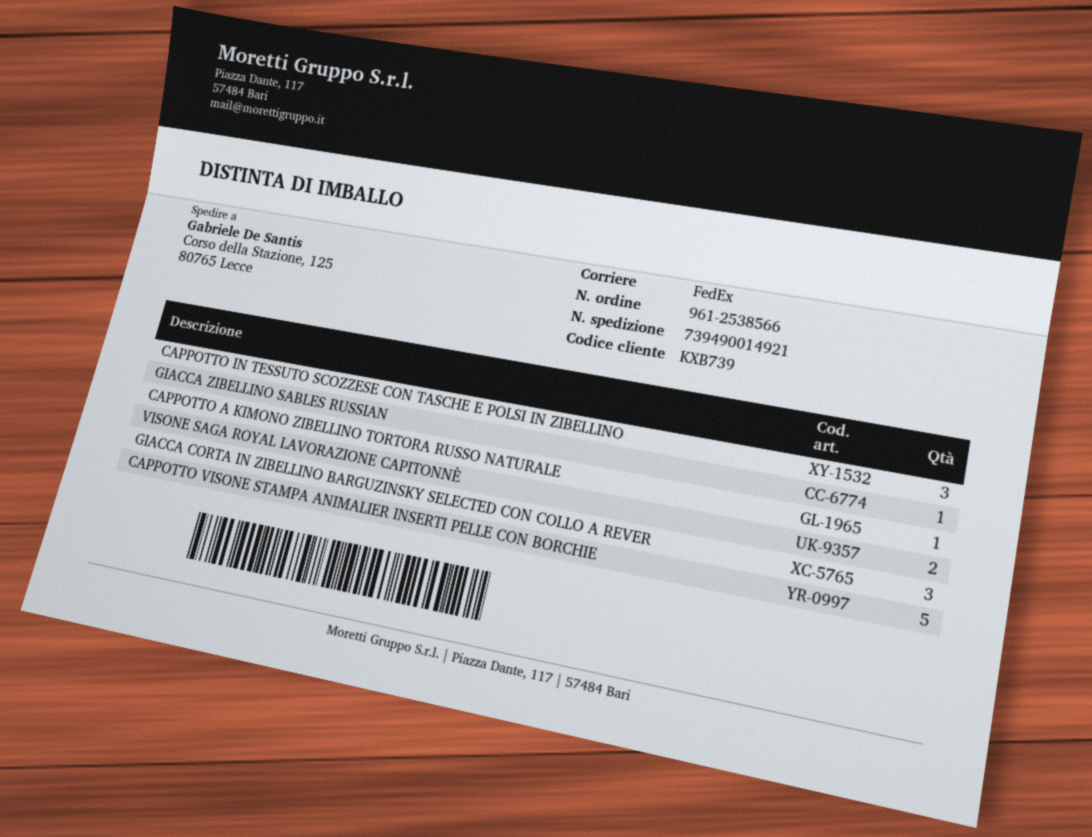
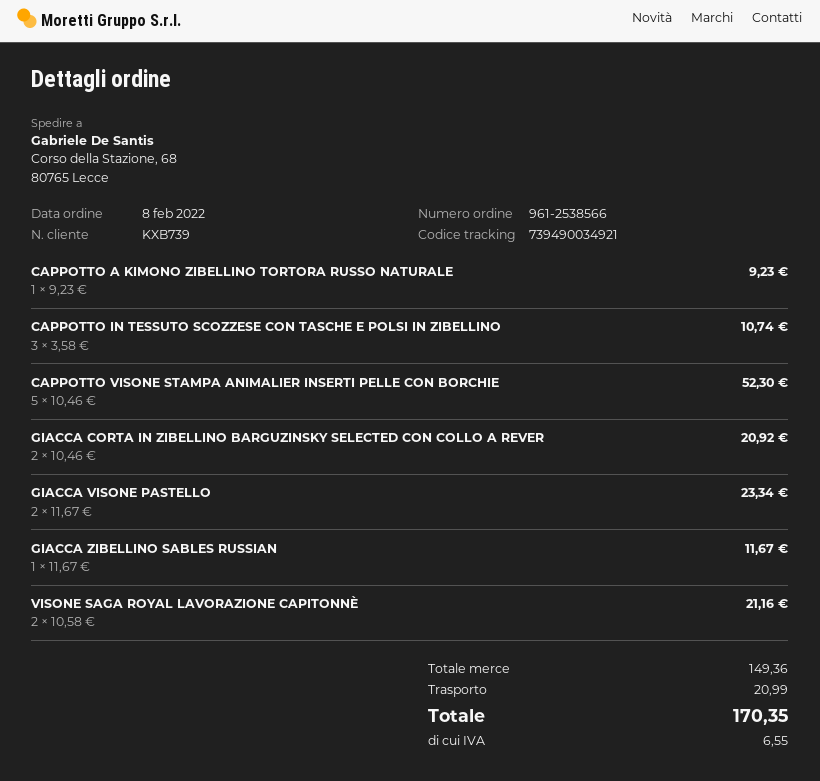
tracking number: 739490014921 -> 739490034921
ship to: Corso della Stazione, 125, 80765 Lecce -> Corso della Stazione, 68, 80765 Lecce
GIACCA CORTA IN ZIBELLINO BARGUZINSKY SELECTED CON COLLO A REVER: 3 -> 2
GIACCA VISONE PASTELLO: none -> 2

